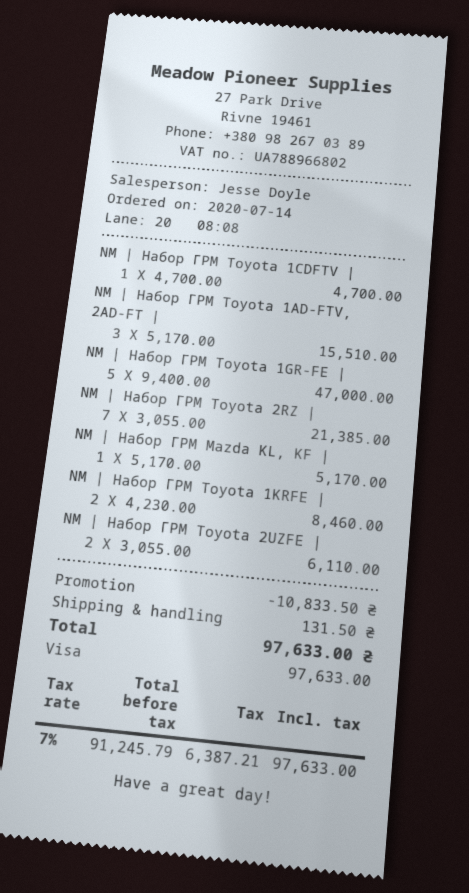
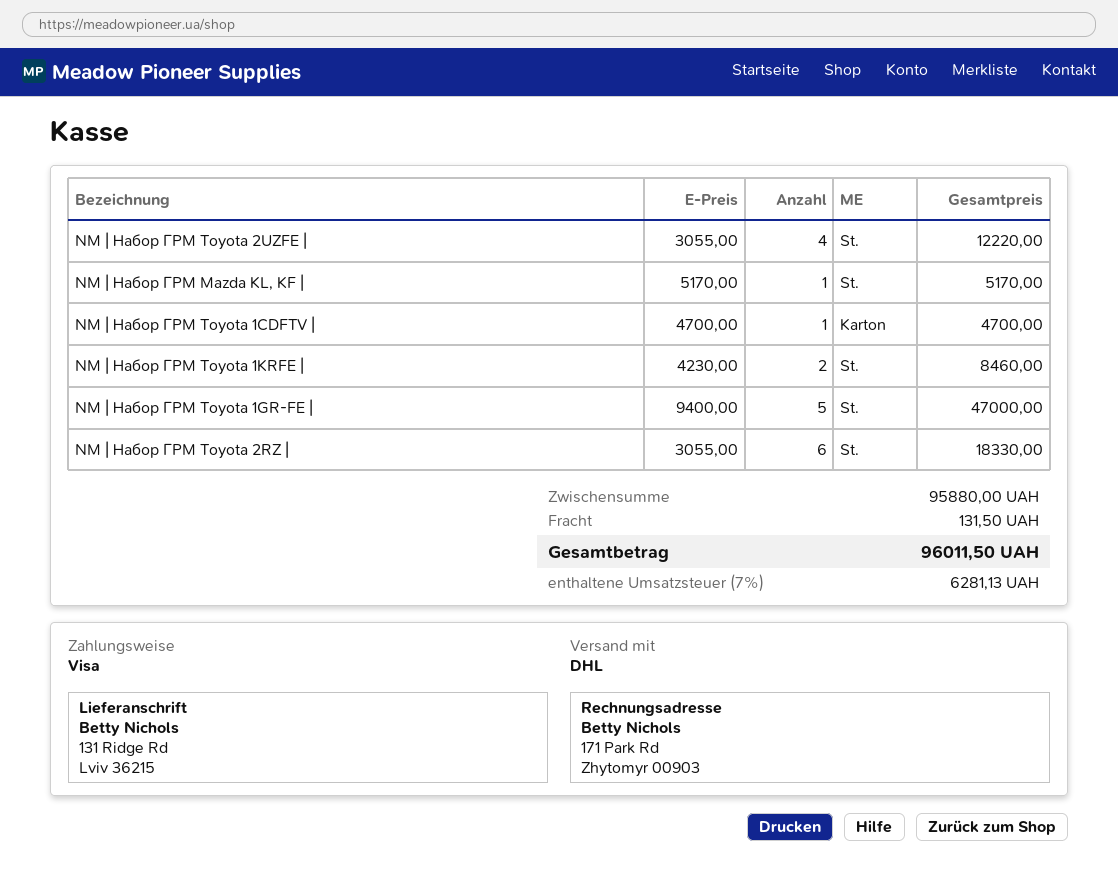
NM | Набор ГРМ Toyota 1AD-FTV, 2AD-FT |: 3 x 5170.00 = 15510.00 -> none
NM | Набор ГРМ Toyota 2RZ |: 7 x 3055.00 = 21385.00 -> 6 x 3055.00 = 18330.00
NM | Набор ГРМ Toyota 2UZFE |: 2 x 3055.00 = 6110.00 -> 4 x 3055.00 = 12220.00
discount: 10833.50 -> none
tax: 7% = 6387.21 -> 7% = 6281.13
total: 97633.00 -> 96011.50

